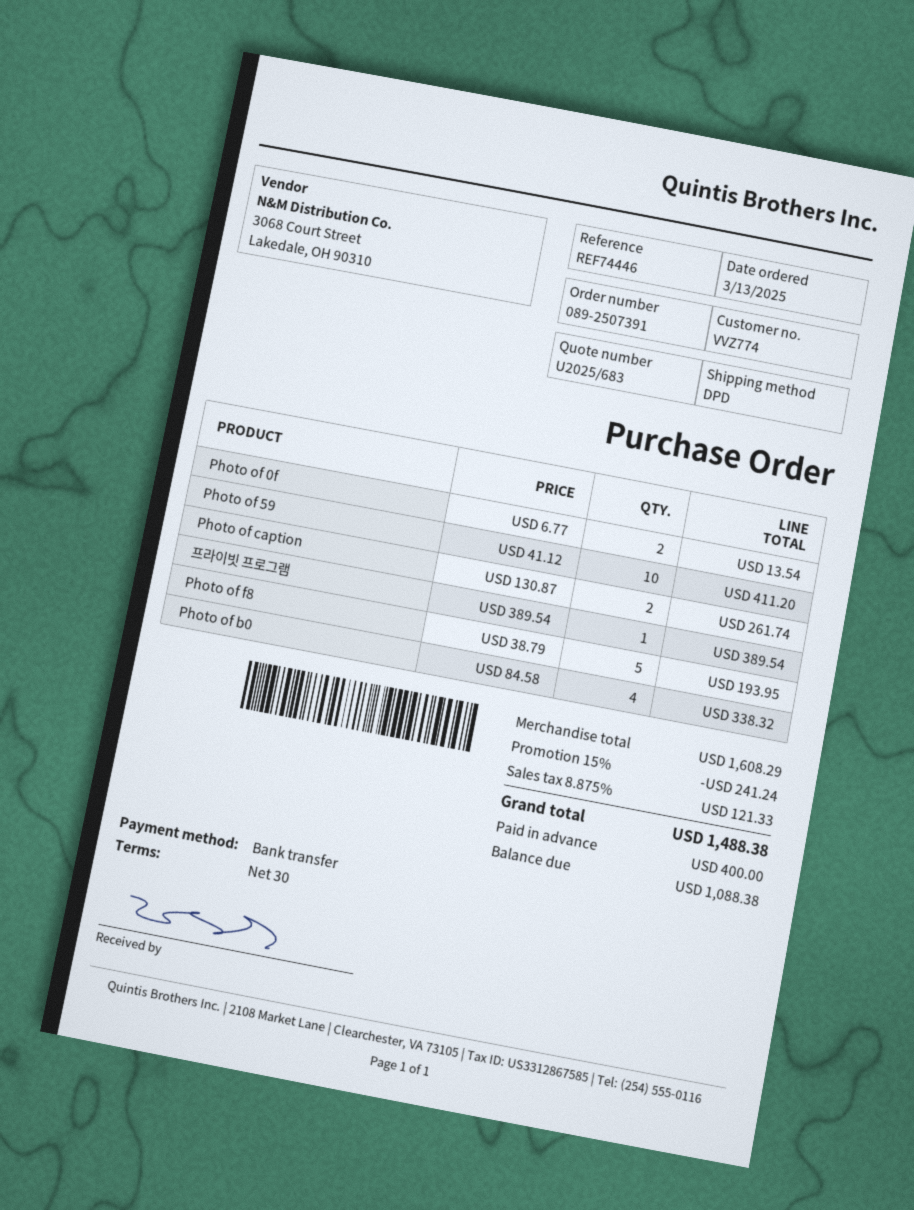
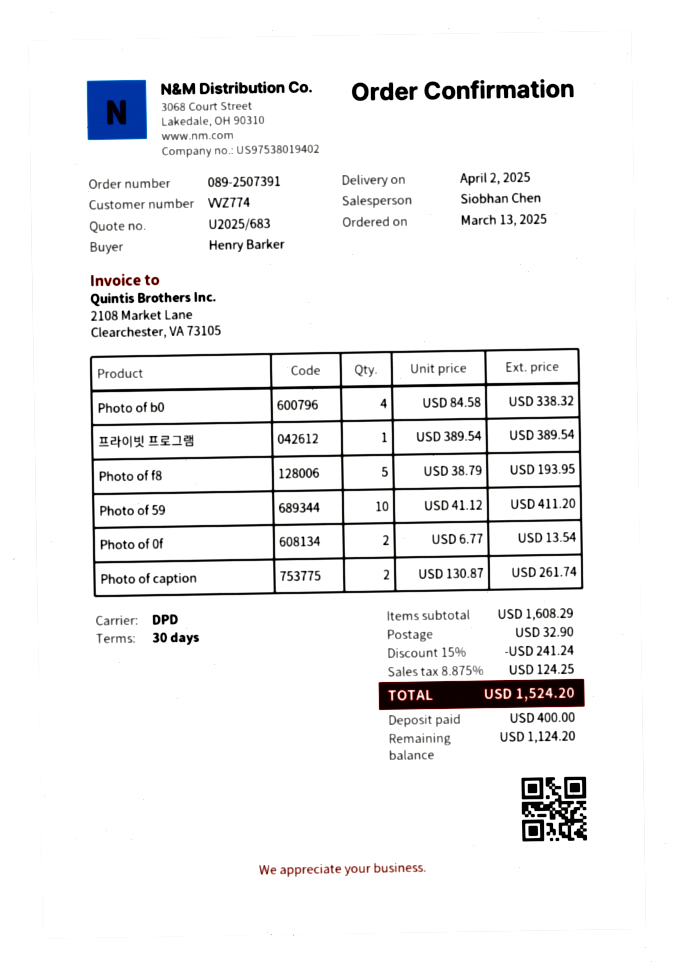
shipping: none -> 32.90
tax: 8.875% = 121.33 -> 8.875% = 124.25
total: 1488.38 -> 1524.20
balance: 1088.38 -> 1124.20

